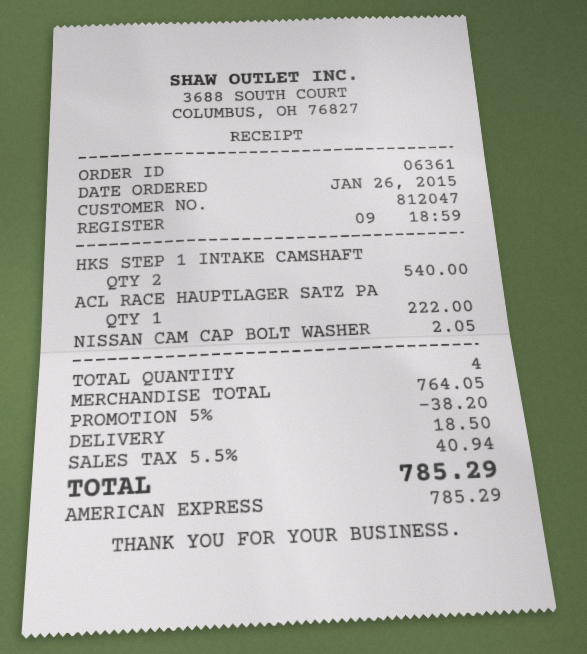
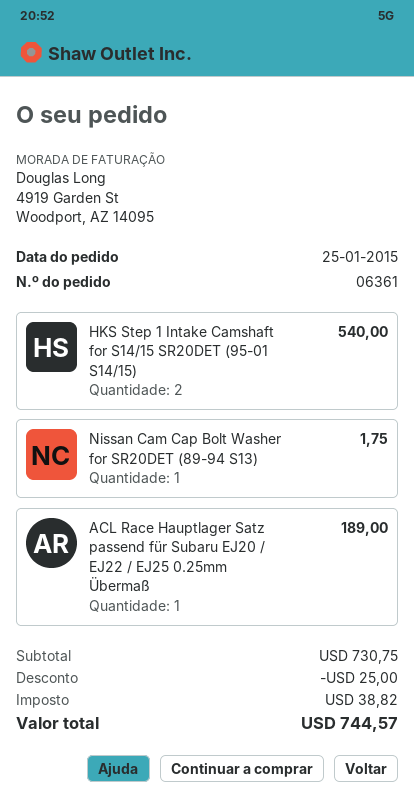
order date: 2015-01-26 -> 2015-01-25
ACL RACE HAUPTLAGER SATZ PA: 1 for 222.00 -> 1 for 189.00
NISSAN CAM CAP BOLT WASHER: 1 for 2.05 -> 1 for 1.75
subtotal: 764.05 -> 730.75
discount: 38.20 -> 25.00
shipping: 18.50 -> none
tax: 40.94 -> 38.82
total: 785.29 -> 744.57

